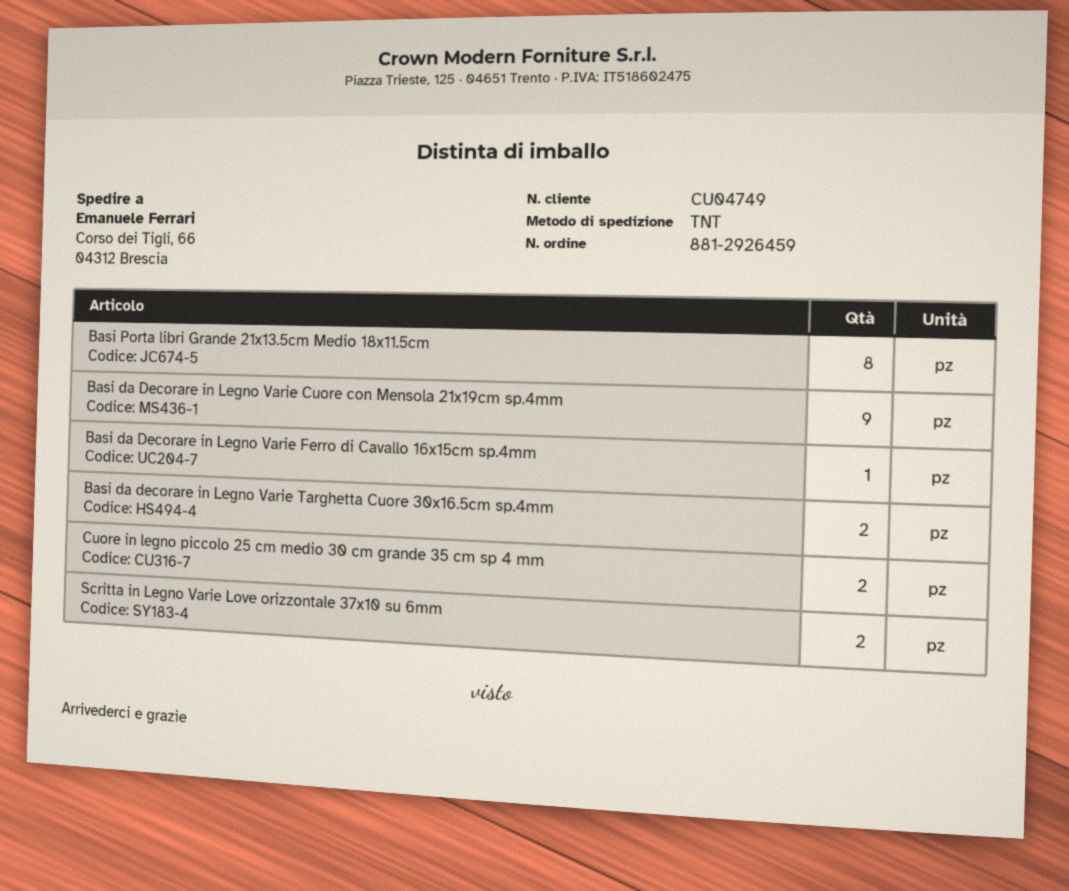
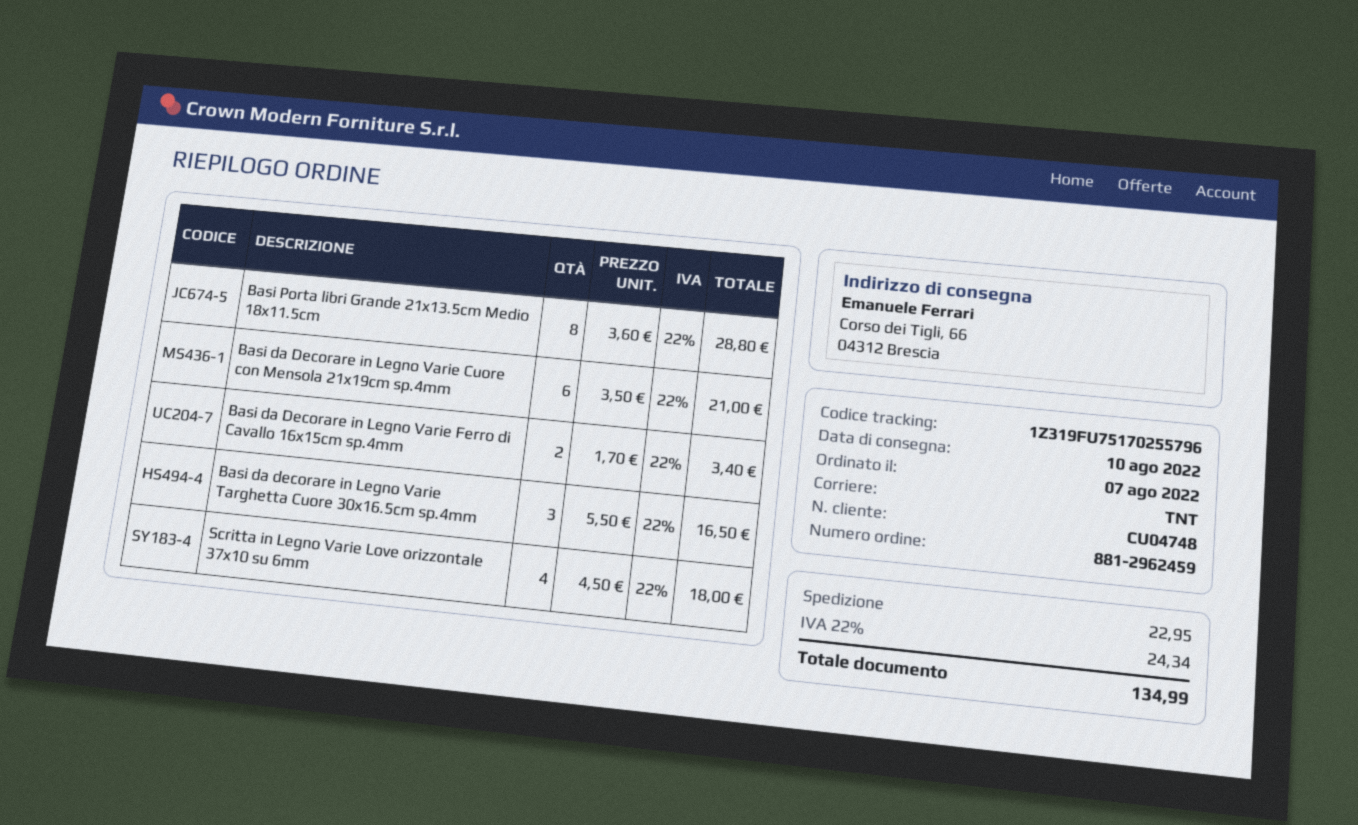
order number: 881-2926459 -> 881-2962459
customer number: CU04749 -> CU04748
Basi da Decorare in Legno Varie Cuore con Mensola 21x19cm sp.4mm: 9 -> 6
Basi da Decorare in Legno Varie Ferro di Cavallo 16x15cm sp.4mm: 1 -> 2
Basi da decorare in Legno Varie Targhetta Cuore 30x16.5cm sp.4mm: 2 -> 3
Cuore in legno piccolo 25 cm medio 30 cm grande 35 cm sp 4 mm: 2 -> none
Scritta in Legno Varie Love orizzontale 37x10 su 6mm: 2 -> 4

